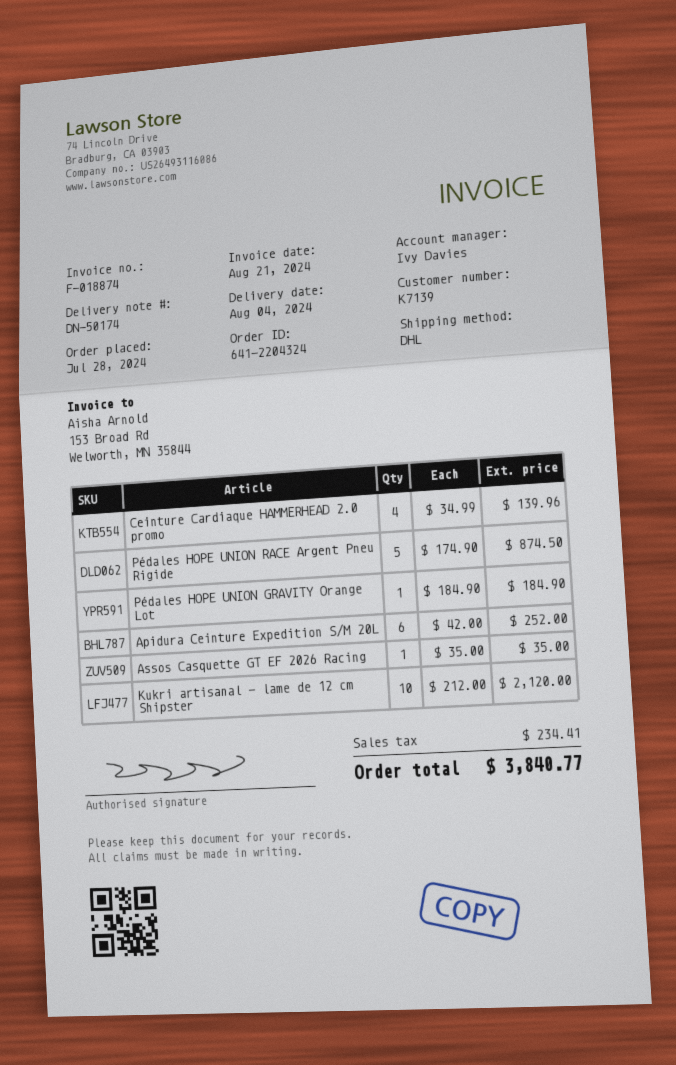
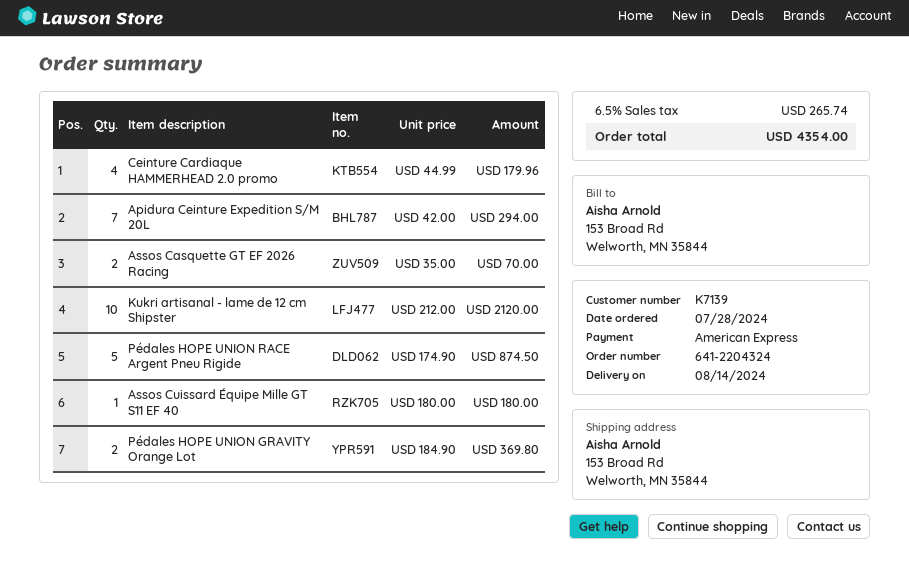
delivery date: 2024-08-04 -> 2024-08-14
Ceinture Cardiaque HAMMERHEAD 2.0 promo: 4 x 34.99 = 139.96 -> 4 x 44.99 = 179.96
Pédales HOPE UNION GRAVITY Orange Lot: 1 x 184.90 = 184.90 -> 2 x 184.90 = 369.80
Apidura Ceinture Expedition S/M 20L: 6 x 42.00 = 252.00 -> 7 x 42.00 = 294.00
Assos Casquette GT EF 2026 Racing: 1 x 35.00 = 35.00 -> 2 x 35.00 = 70.00
Assos Cuissard Équipe Mille GT S11 EF 40: none -> 1 x 180.00 = 180.00
tax: 234.41 -> 265.74
total: 3840.77 -> 4354.00

